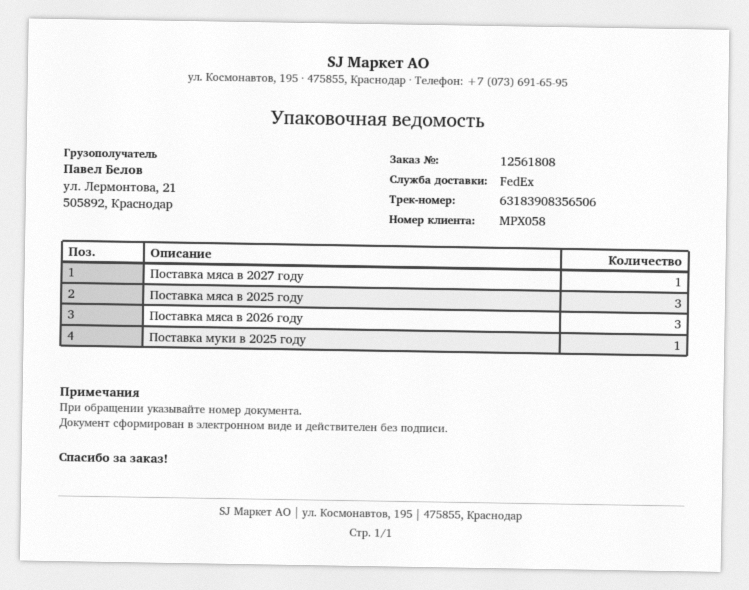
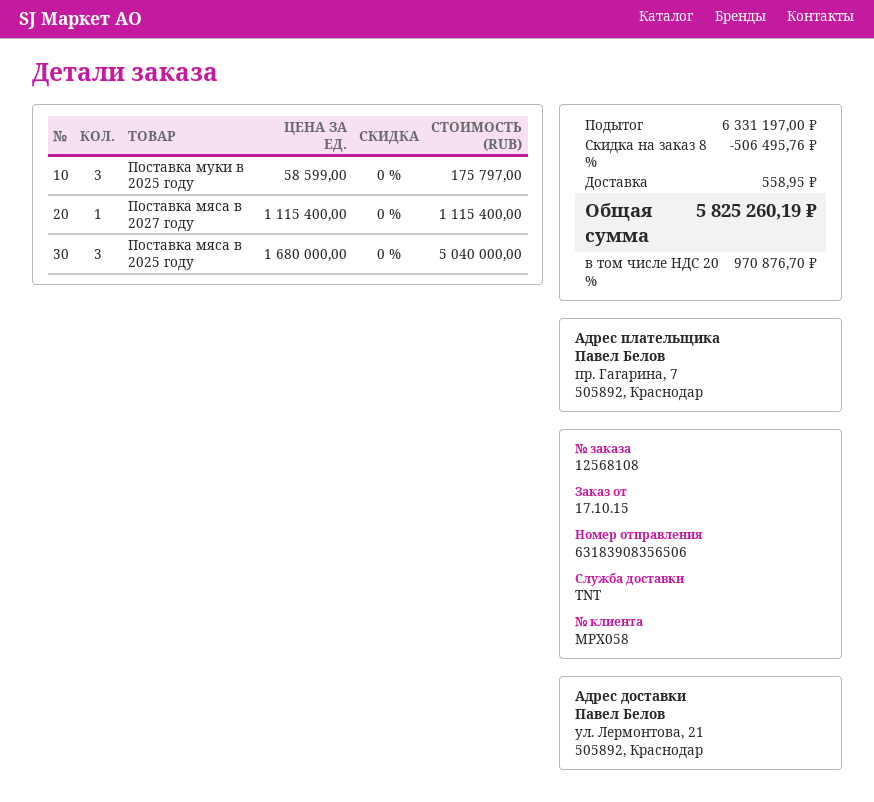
order number: 12561808 -> 12568108
shipping method: FedEx -> TNT
Поставка мяса в 2026 году: 3 -> none
Поставка муки в 2025 году: 1 -> 3

